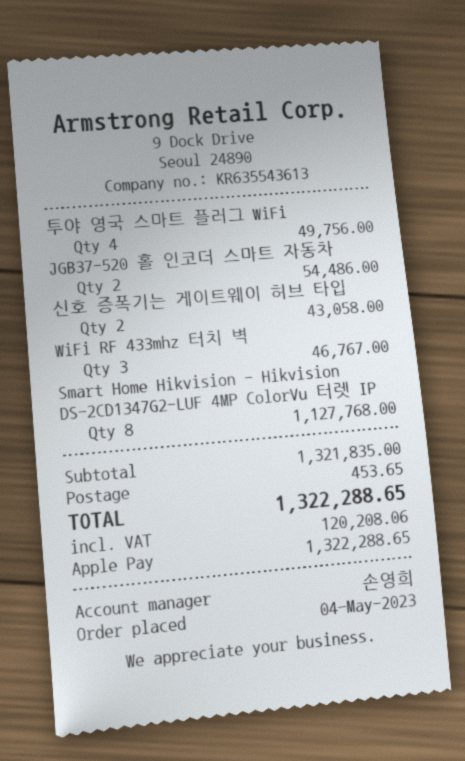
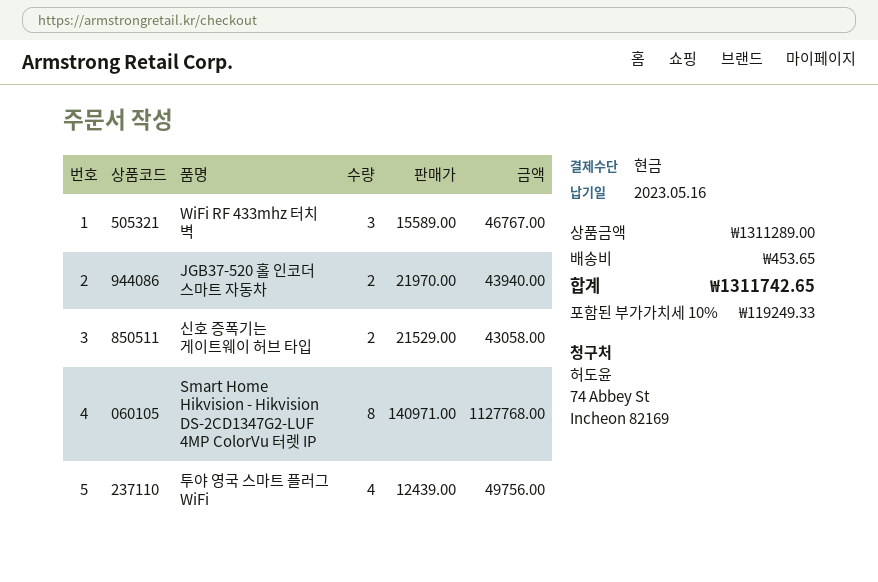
payment method: Apple Pay -> cash
JGB37-520 홀 인코더 스마트 자동차: 2 for 54486.00 -> 2 for 43940.00
subtotal: 1321835.00 -> 1311289.00
tax: 120208.06 -> 119249.33
total: 1322288.65 -> 1311742.65

